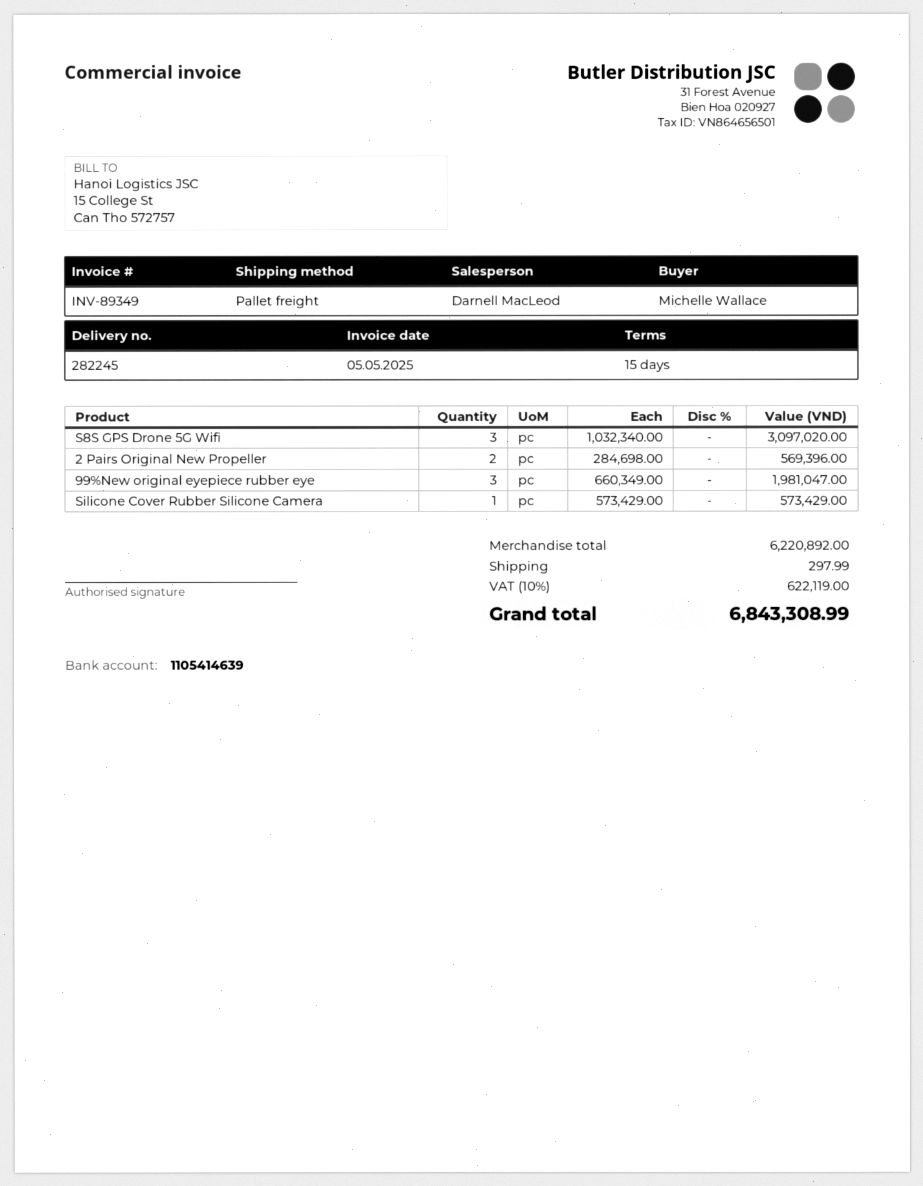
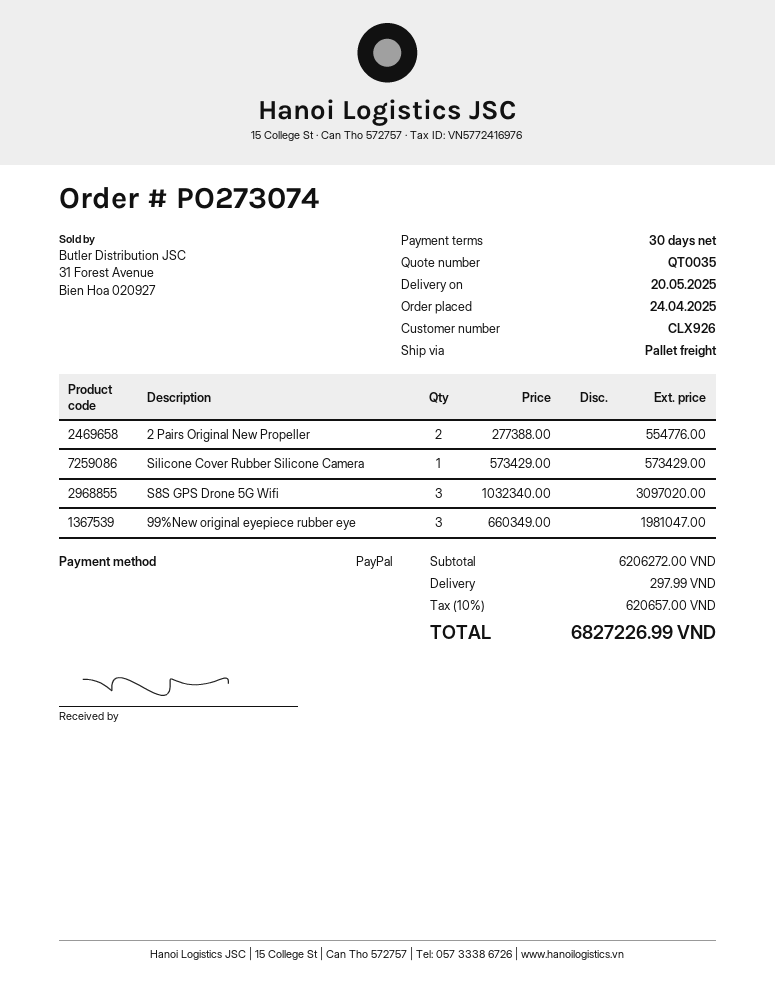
payment terms: 15 days -> 30 days
2 Pairs Original New Propeller: 2 x 284698.00 = 569396.00 -> 2 x 277388.00 = 554776.00
subtotal: 6220892.00 -> 6206272.00
tax: 10% = 622119.00 -> 10% = 620657.00
total: 6843308.99 -> 6827226.99

